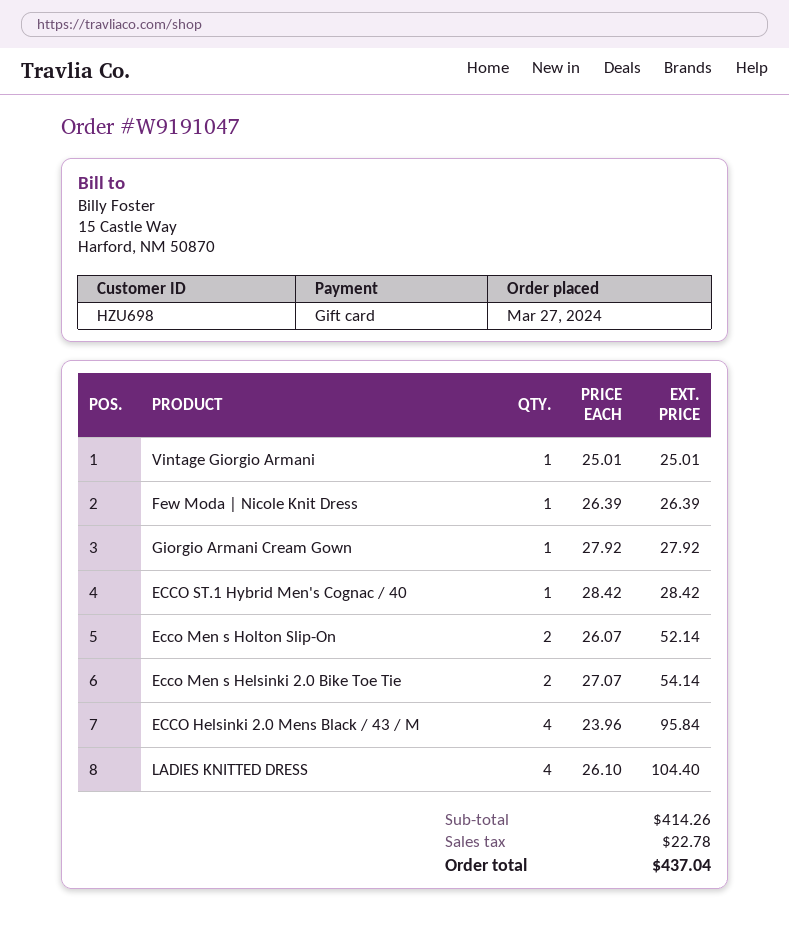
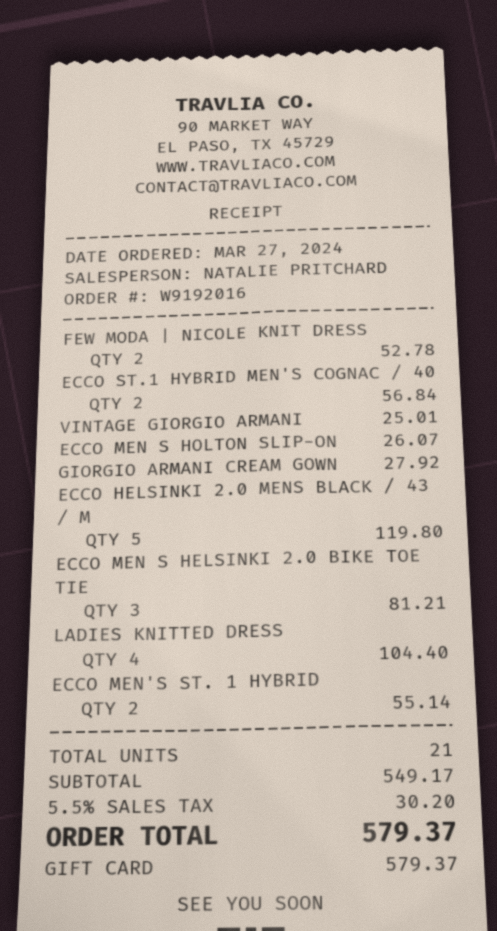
order number: W9191047 -> W9192016
Few Moda | Nicole Knit Dress: 1 for 26.39 -> 2 for 52.78
ECCO ST.1 Hybrid Men's Cognac / 40: 1 for 28.42 -> 2 for 56.84
Ecco Men s Holton Slip-On: 2 for 52.14 -> 1 for 26.07
Ecco Men s Helsinki 2.0 Bike Toe Tie: 2 for 54.14 -> 3 for 81.21
ECCO Helsinki 2.0 Mens Black / 43 / M: 4 for 95.84 -> 5 for 119.80
ECCO MEN'S ST. 1 HYBRID: none -> 2 for 55.14
subtotal: 414.26 -> 549.17
tax: 22.78 -> 30.20
total: 437.04 -> 579.37

